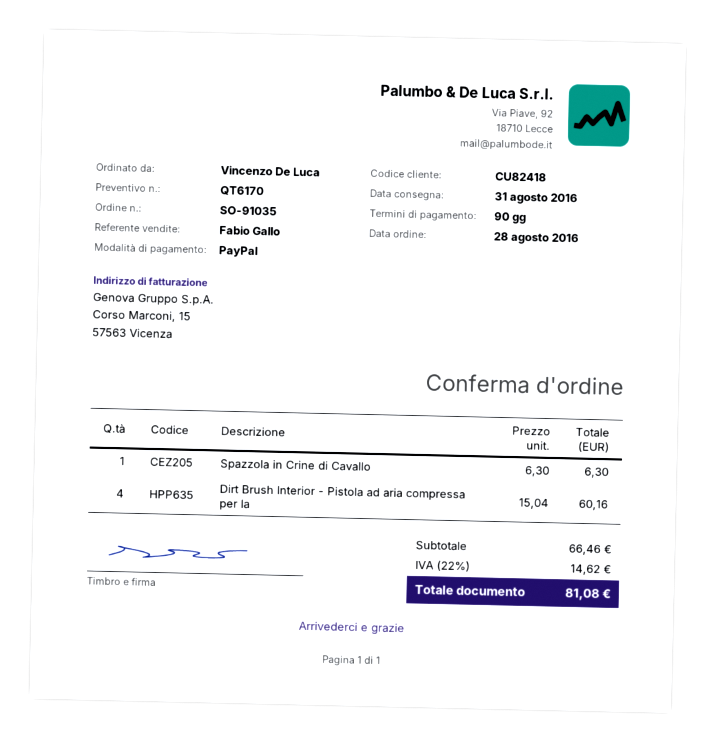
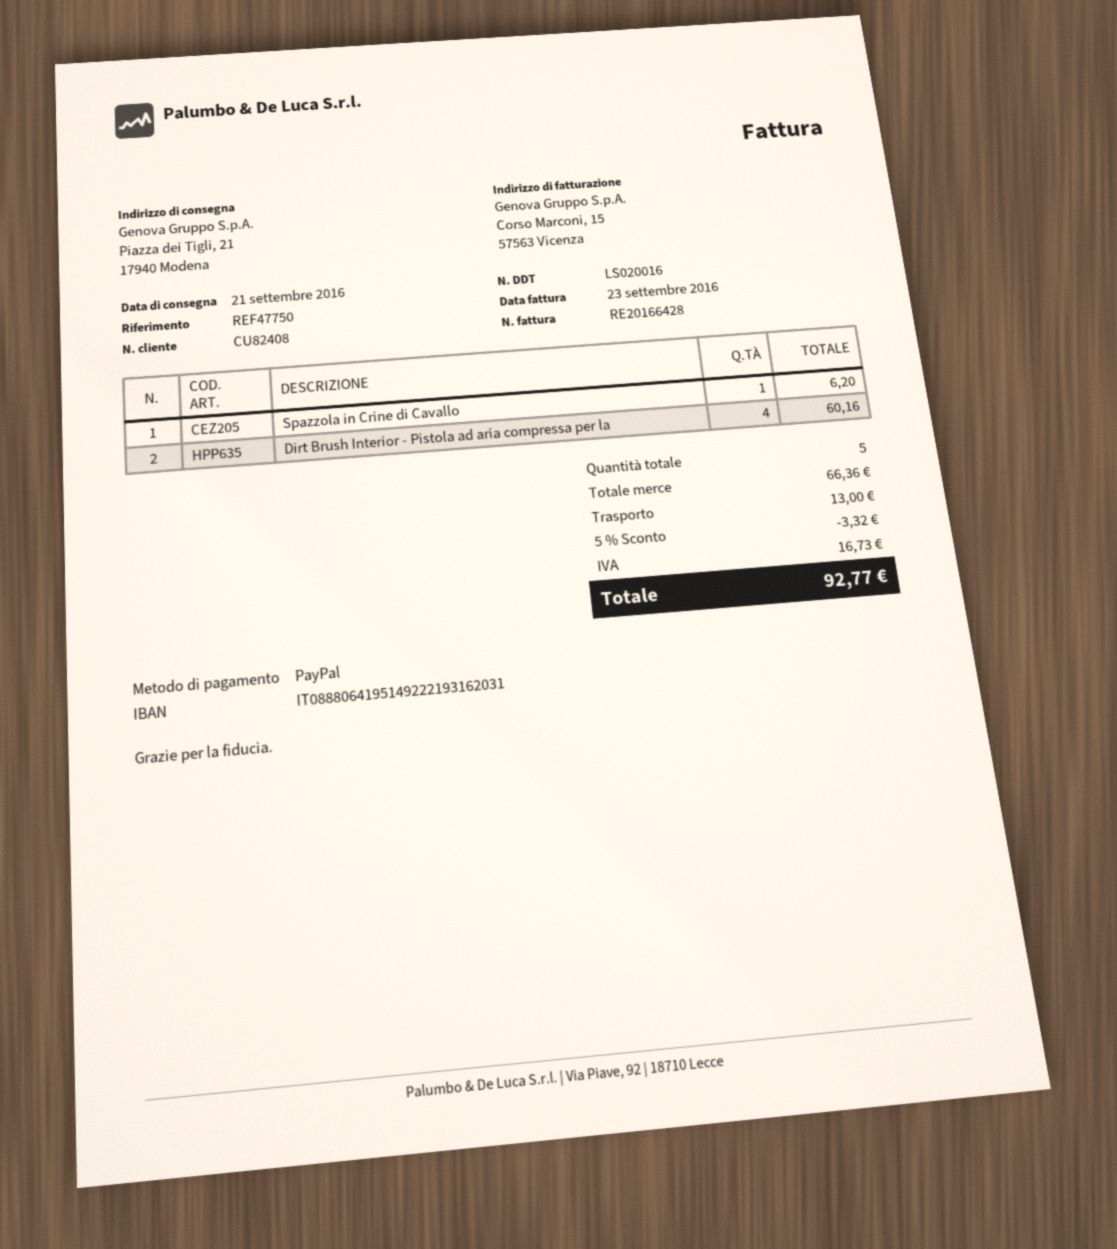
delivery date: 2016-08-31 -> 2016-09-21
customer number: CU82418 -> CU82408
Spazzola in Crine di Cavallo: 1 for 6.30 -> 1 for 6.20
subtotal: 66.46 -> 66.36
discount: none -> 5% = 3.32
shipping: none -> 13.00
tax: 14.62 -> 16.73
total: 81.08 -> 92.77

